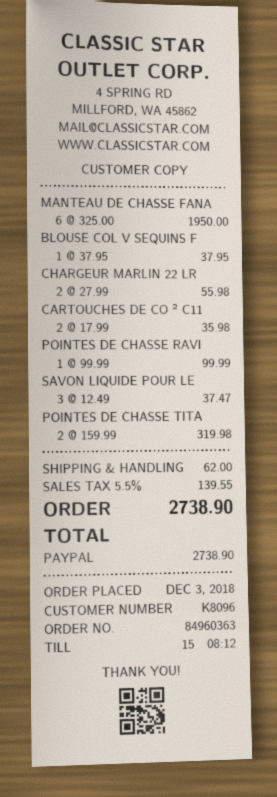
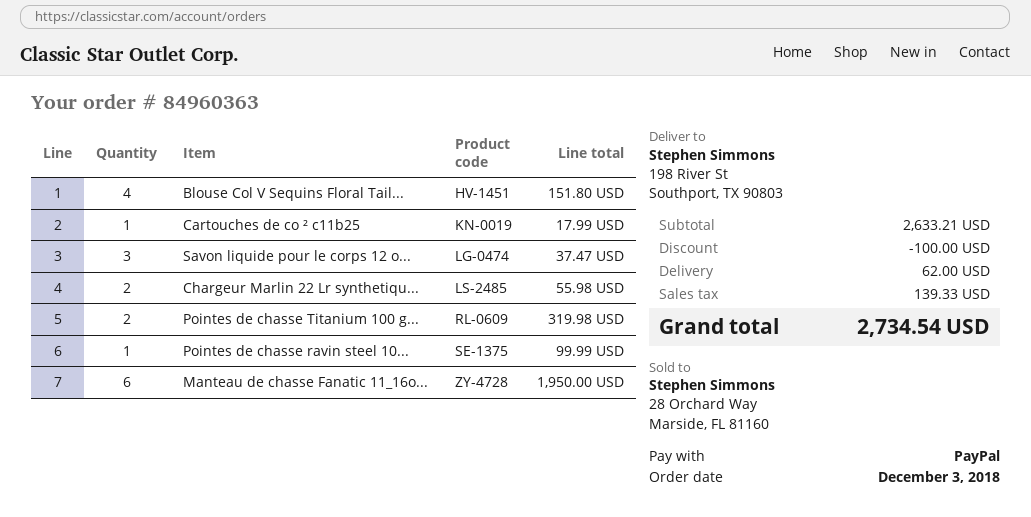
BLOUSE COL V SEQUINS F: 1 for 37.95 -> 4 for 151.80
CARTOUCHES DE CO ² C11: 2 for 35.98 -> 1 for 17.99
discount: none -> 100.00
tax: 139.55 -> 139.33
total: 2738.90 -> 2734.54

